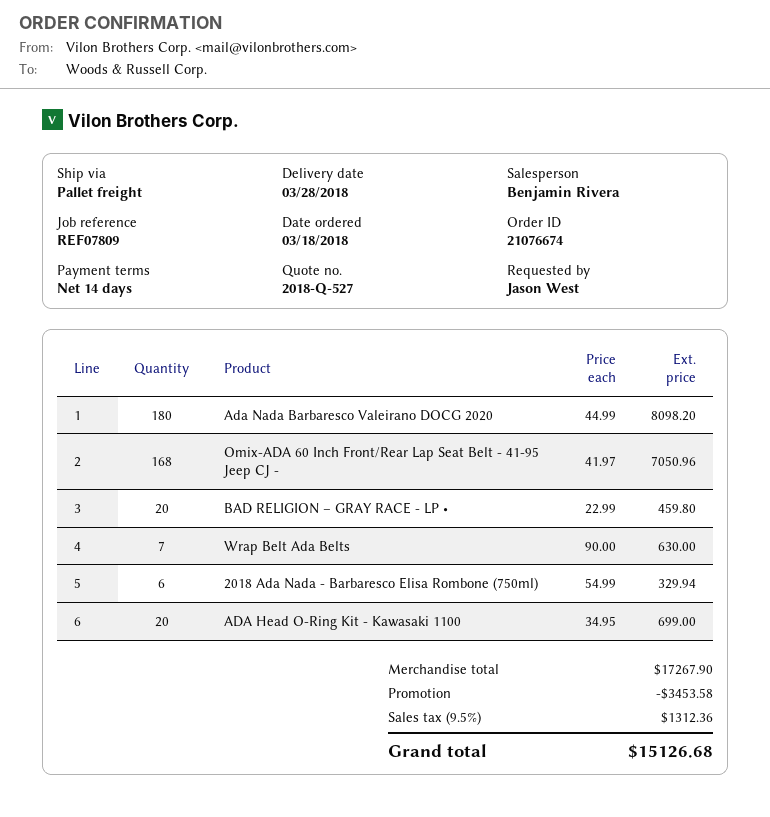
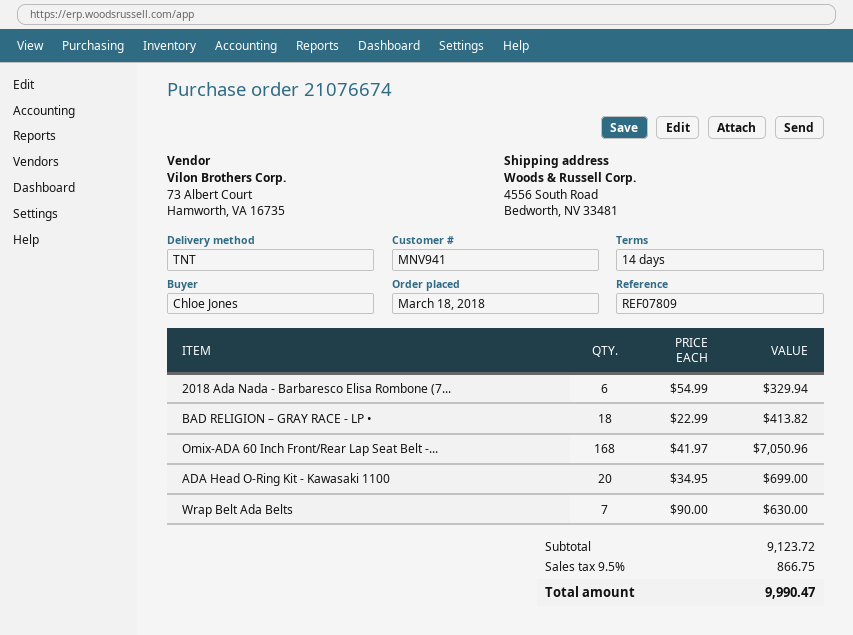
ordered by: Jason West -> Chloe Jones
shipping method: pallet freight -> TNT
Ada Nada Barbaresco Valeirano DOCG 2020: 180 x 44.99 = 8098.20 -> none
BAD RELIGION – GRAY RACE - LP •: 20 x 22.99 = 459.80 -> 18 x 22.99 = 413.82
subtotal: 17267.90 -> 9123.72
discount: 3453.58 -> none
tax: 9.5% = 1312.36 -> 9.5% = 866.75
total: 15126.68 -> 9990.47

